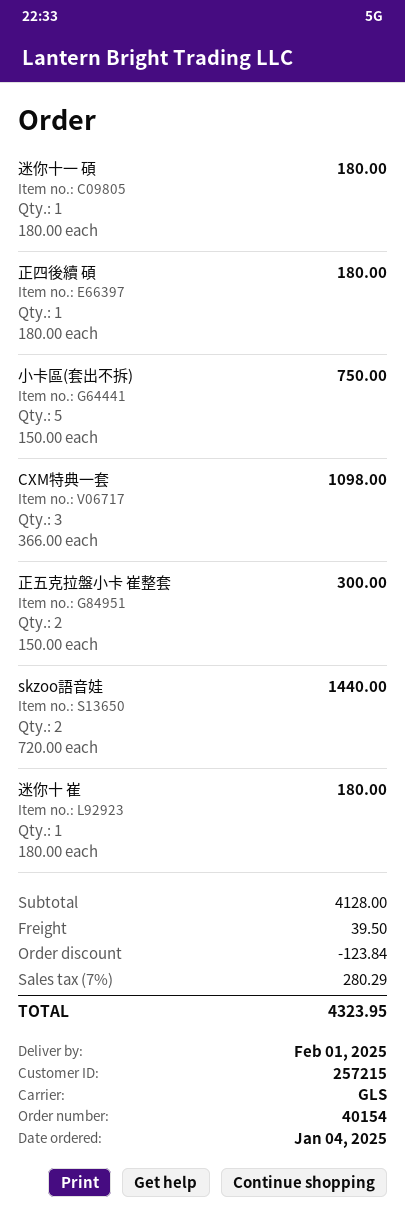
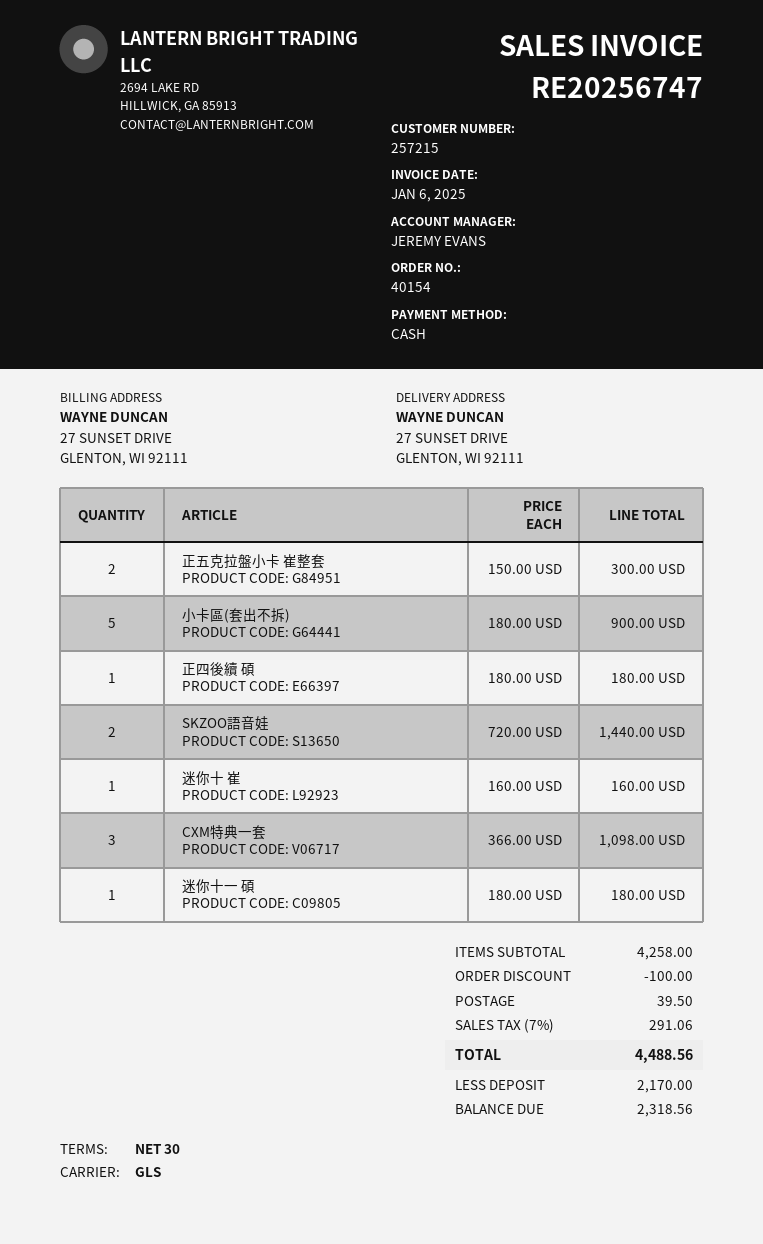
小卡區(套出不拆): 5 x 150.00 = 750.00 -> 5 x 180.00 = 900.00
迷你十 崔: 1 x 180.00 = 180.00 -> 1 x 160.00 = 160.00
subtotal: 4128.00 -> 4258.00
discount: 123.84 -> 100.00
tax: 7% = 280.29 -> 7% = 291.06
total: 4323.95 -> 4488.56

